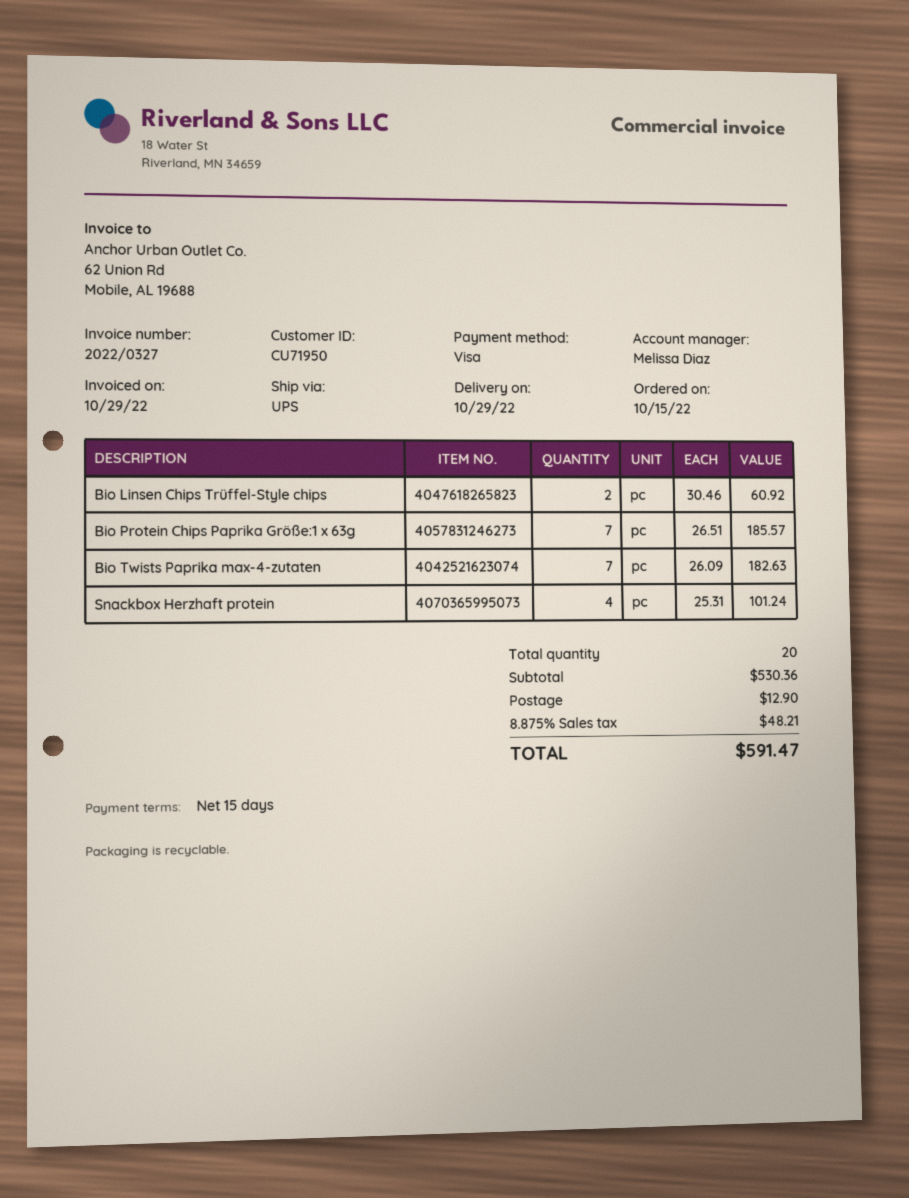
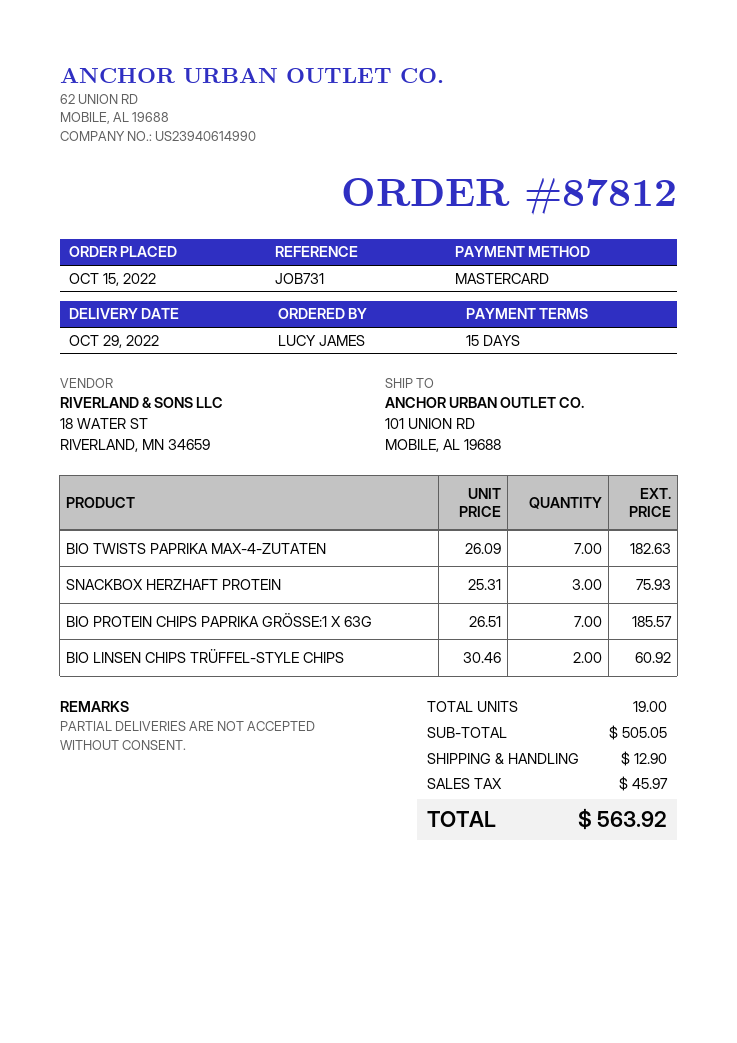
payment method: Visa -> Mastercard
Snackbox Herzhaft protein: 4 x 25.31 = 101.24 -> 3 x 25.31 = 75.93
total quantity: 20 -> 19
subtotal: 530.36 -> 505.05
tax: 48.21 -> 45.97
total: 591.47 -> 563.92

